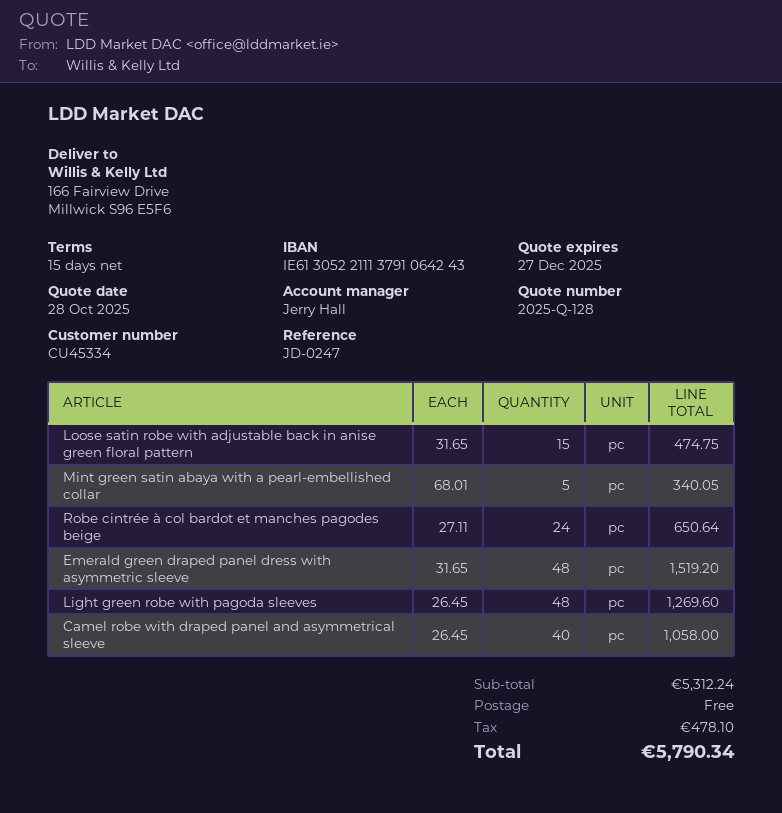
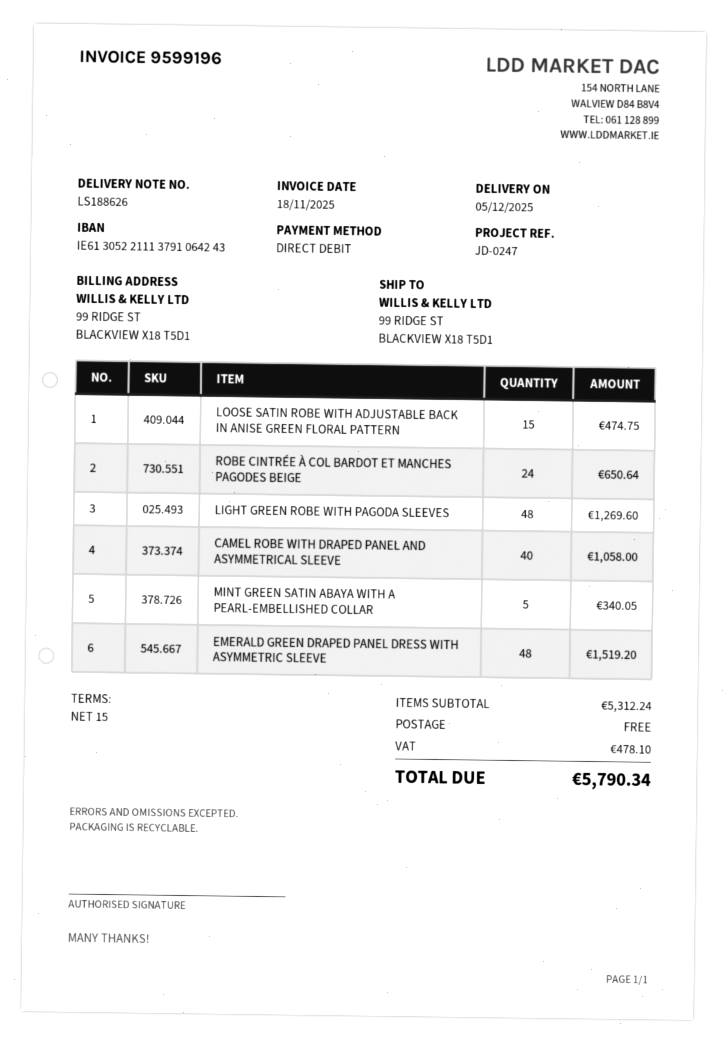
ship to: 166 Fairview Drive, Millwick S96 E5F6 -> 99 RIDGE ST, BLACKVIEW X18 T5D1

